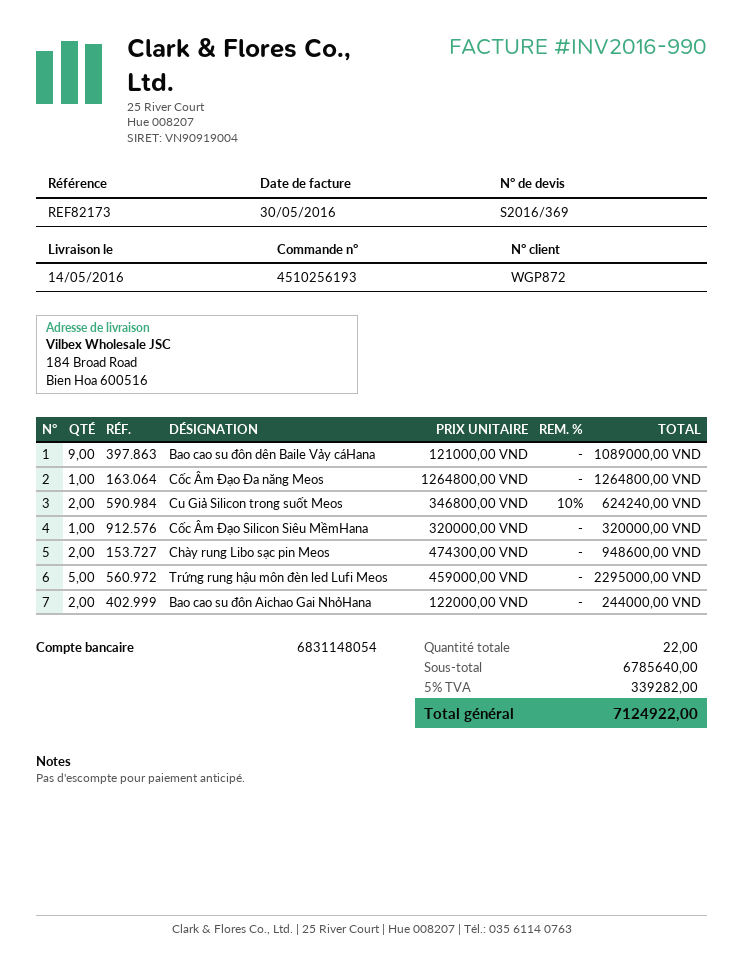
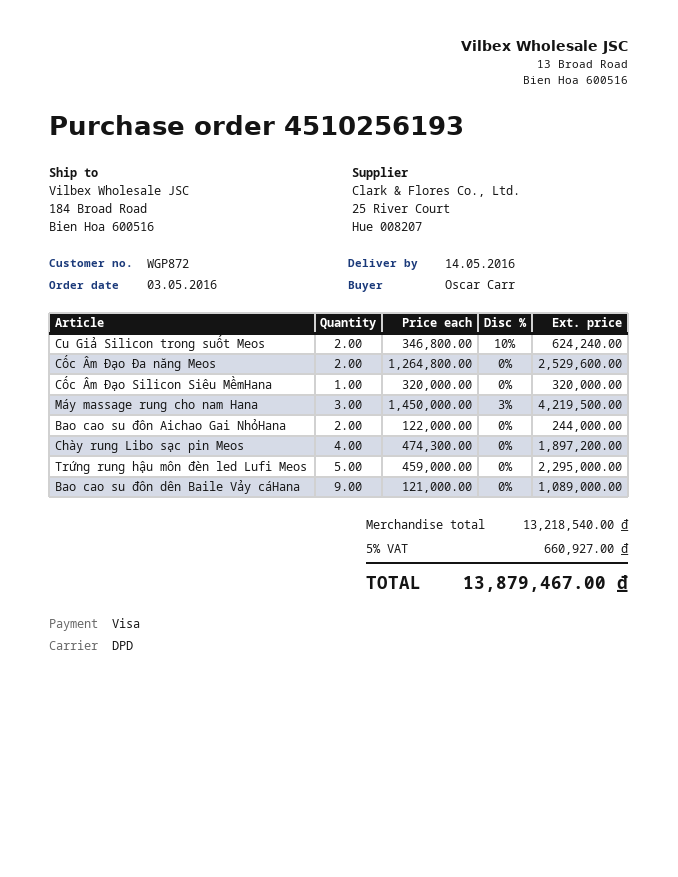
Cốc Âm Đạo Đa năng Meos: 1 x 1264800.00 = 1264800.00 -> 2 x 1264800.00 = 2529600.00
Chày rung Libo sạc pin Meos: 2 x 474300.00 = 948600.00 -> 4 x 474300.00 = 1897200.00
Máy massage rung cho nam Hana: none -> 3 x 1450000.00 - 3% = 4219500.00
subtotal: 6785640.00 -> 13218540.00
tax: 5% = 339282.00 -> 5% = 660927.00
total: 7124922.00 -> 13879467.00

